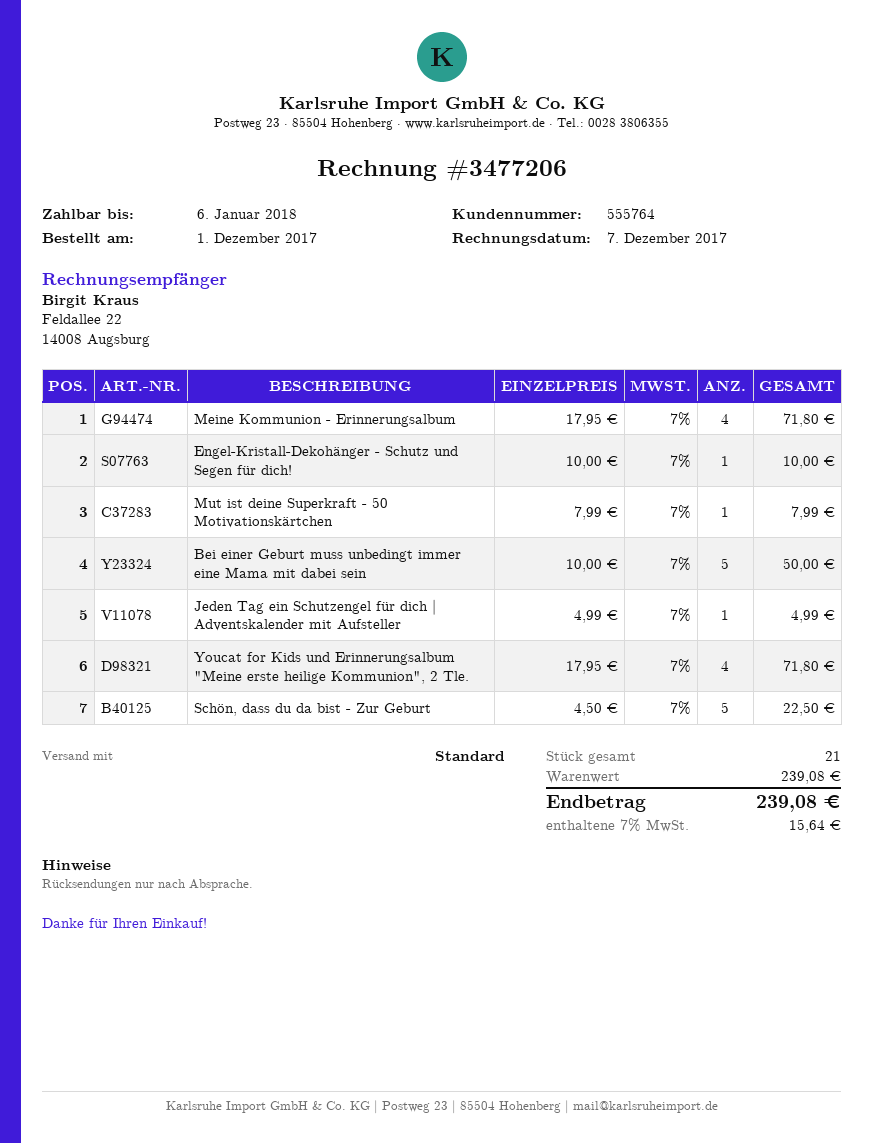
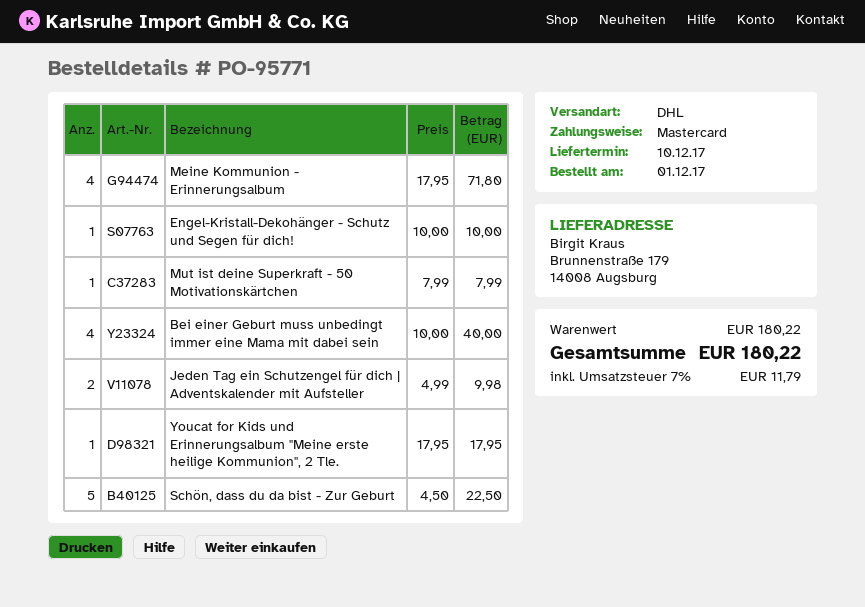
shipping method: standard -> DHL
Bei einer Geburt muss unbedingt immer eine Mama mit dabei sein: 5 x 10.00 = 50.00 -> 4 x 10.00 = 40.00
Jeden Tag ein Schutzengel für dich | Adventskalender mit Aufsteller: 1 x 4.99 = 4.99 -> 2 x 4.99 = 9.98
Youcat for Kids und Erinnerungsalbum "Meine erste heilige Kommunion", 2 Tle.: 4 x 17.95 = 71.80 -> 1 x 17.95 = 17.95
subtotal: 239.08 -> 180.22
tax: 7% = 15.64 -> 7% = 11.79
total: 239.08 -> 180.22

